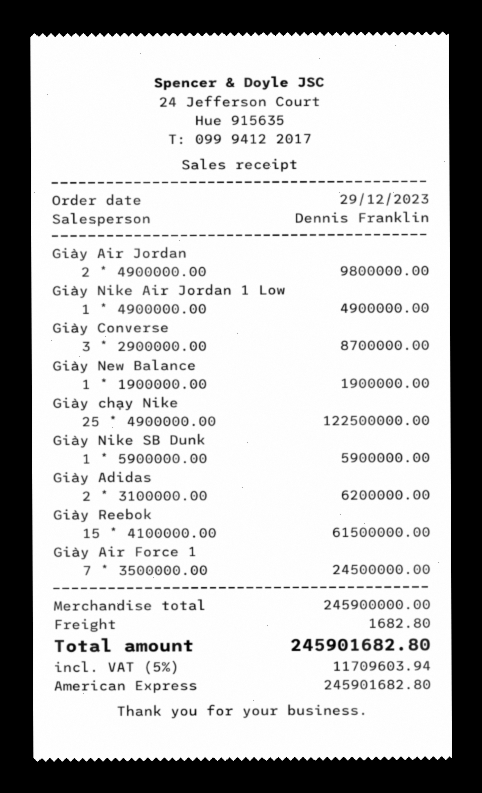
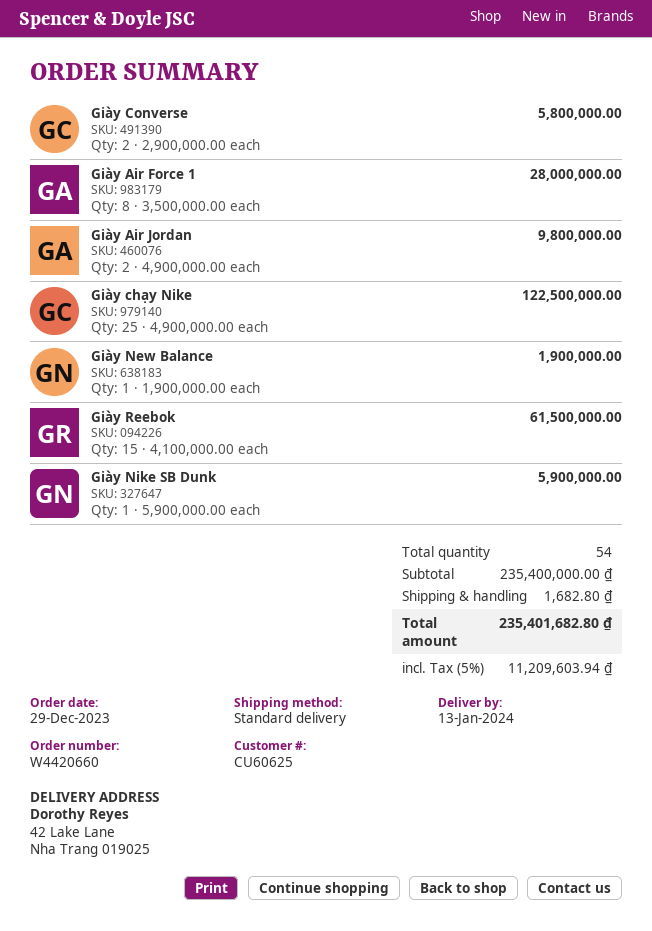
Giày Nike Air Jordan 1 Low: 1 x 4900000.00 = 4900000.00 -> none
Giày Converse: 3 x 2900000.00 = 8700000.00 -> 2 x 2900000.00 = 5800000.00
Giày Adidas: 2 x 3100000.00 = 6200000.00 -> none
Giày Air Force 1: 7 x 3500000.00 = 24500000.00 -> 8 x 3500000.00 = 28000000.00
subtotal: 245900000.00 -> 235400000.00
tax: 5% = 11709603.94 -> 5% = 11209603.94
total: 245901682.80 -> 235401682.80

